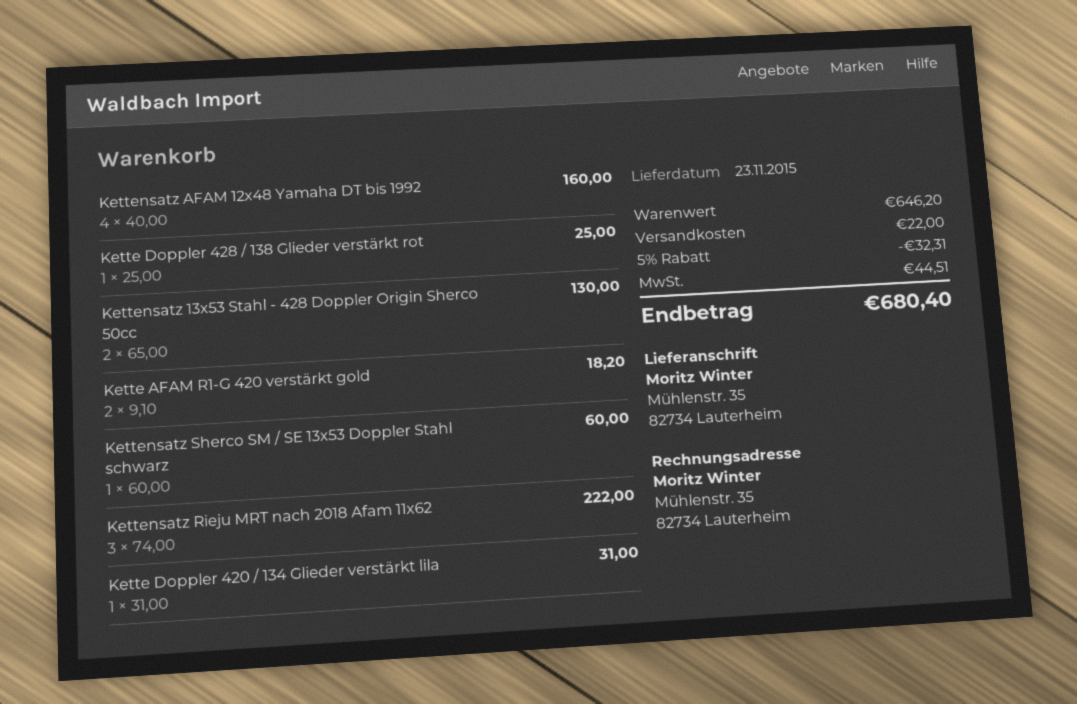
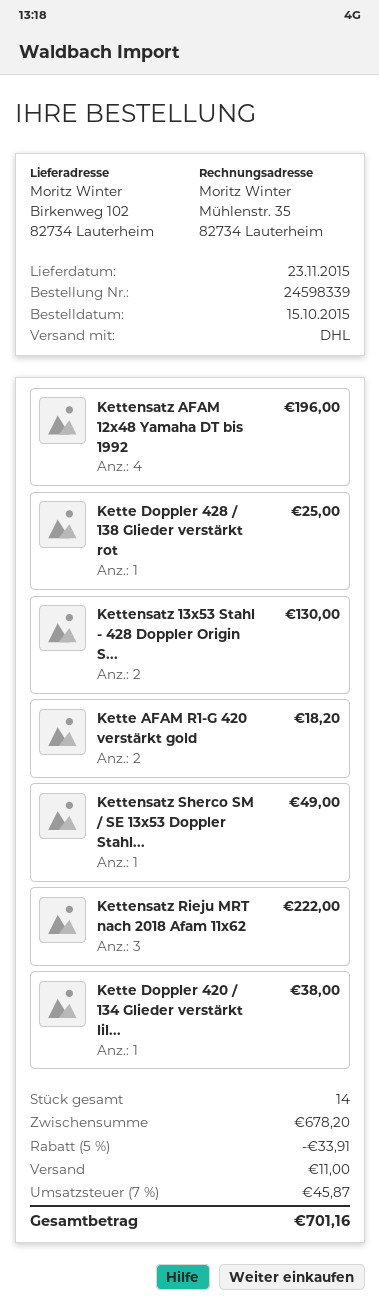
ship to: Mühlenstr. 35, 82734 Lauterheim -> Birkenweg 102, 82734 Lauterheim
Kettensatz AFAM 12x48 Yamaha DT bis 1992: 4 for 160.00 -> 4 for 196.00
Kettensatz Sherco SM / SE 13x53 Doppler Stahl schwarz: 1 for 60.00 -> 1 for 49.00
Kette Doppler 420 / 134 Glieder verstärkt lila: 1 for 31.00 -> 1 for 38.00
subtotal: 646.20 -> 678.20
discount: 5% = 32.31 -> 5% = 33.91
shipping: 22.00 -> 11.00
tax: 44.51 -> 45.87
total: 680.40 -> 701.16

